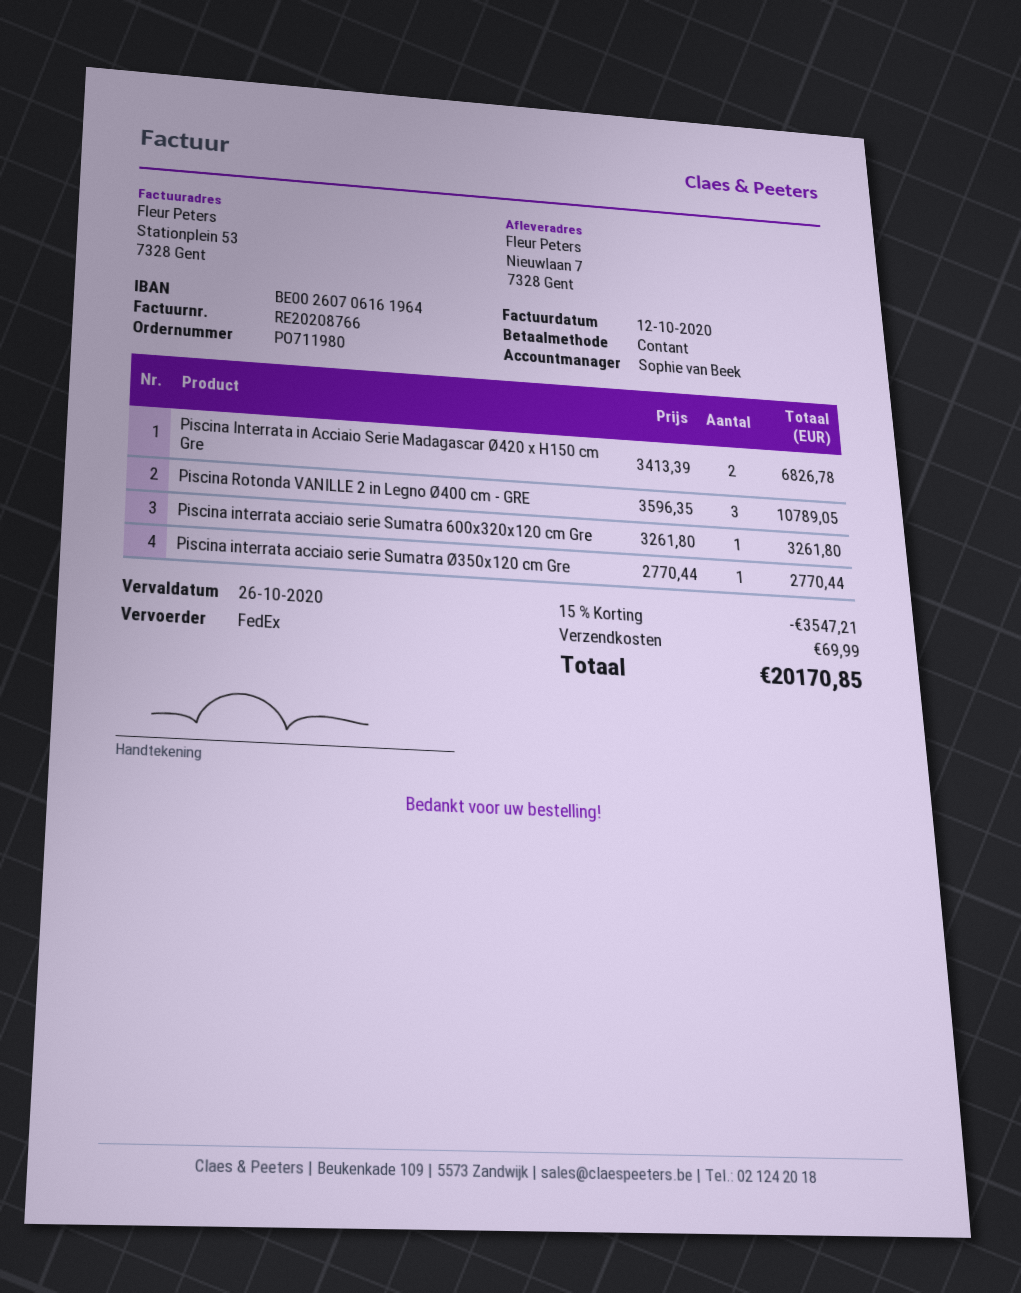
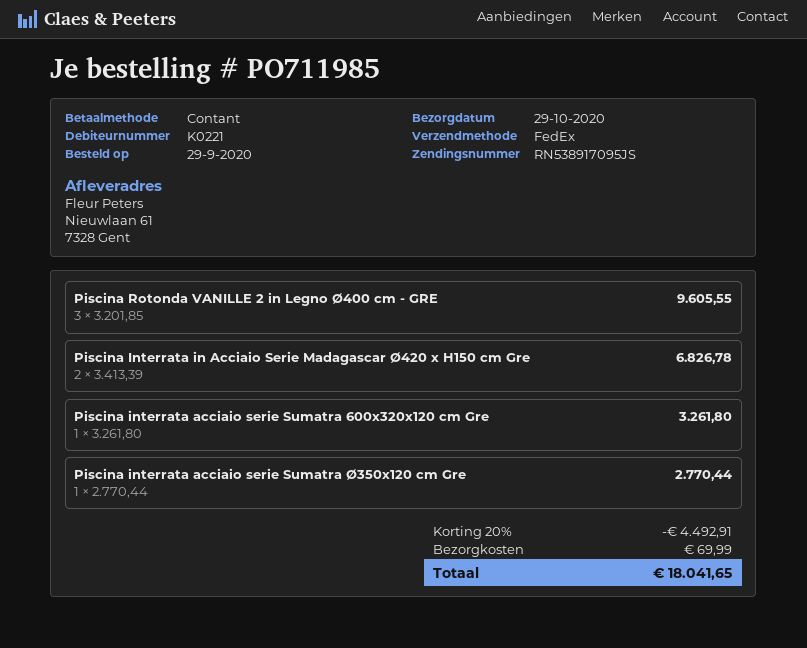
order number: PO711980 -> PO711985
ship to: Nieuwlaan 7, 7328 Gent -> Nieuwlaan 61, 7328 Gent
Piscina Rotonda VANILLE 2 in Legno Ø400 cm - GRE: 3 x 3596.35 = 10789.05 -> 3 x 3201.85 = 9605.55
discount: 15% = 3547.21 -> 20% = 4492.91
total: 20170.85 -> 18041.65

